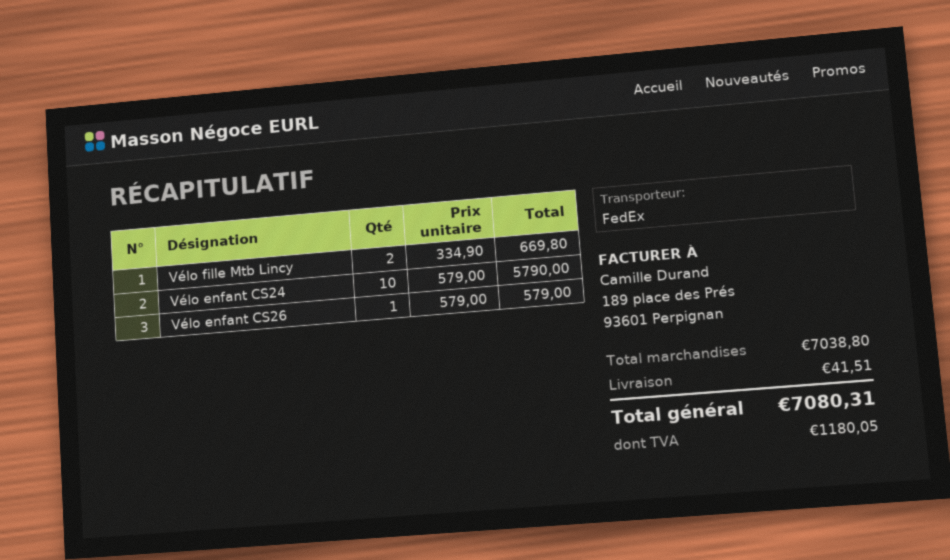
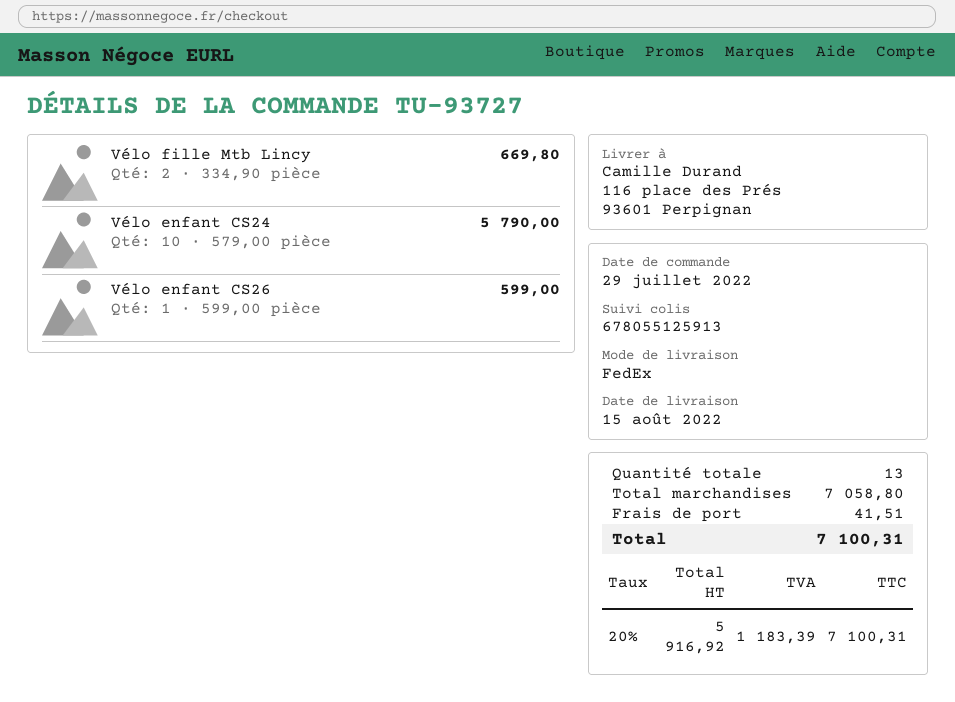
Vélo enfant CS26: 1 x 579.00 = 579.00 -> 1 x 599.00 = 599.00
subtotal: 7038.80 -> 7058.80
tax: 1180.05 -> 1183.39
total: 7080.31 -> 7100.31

